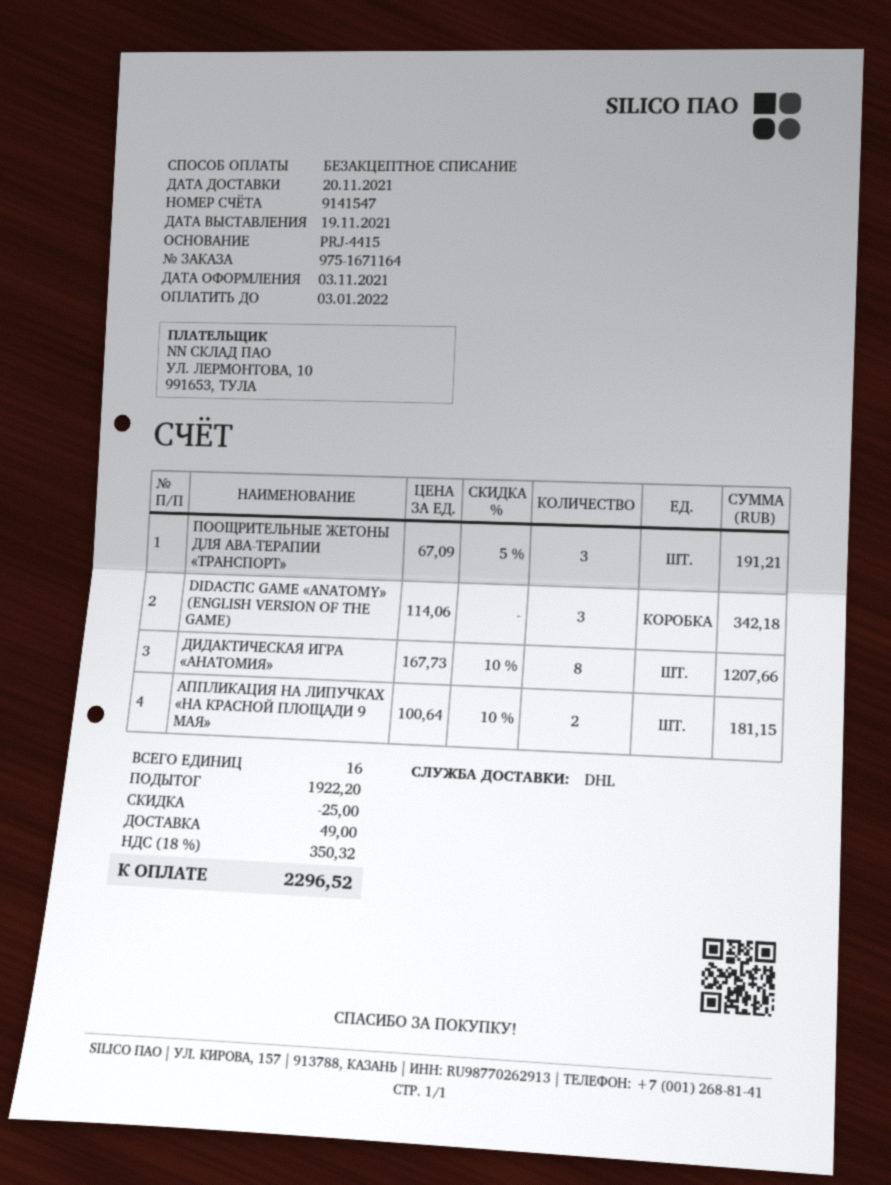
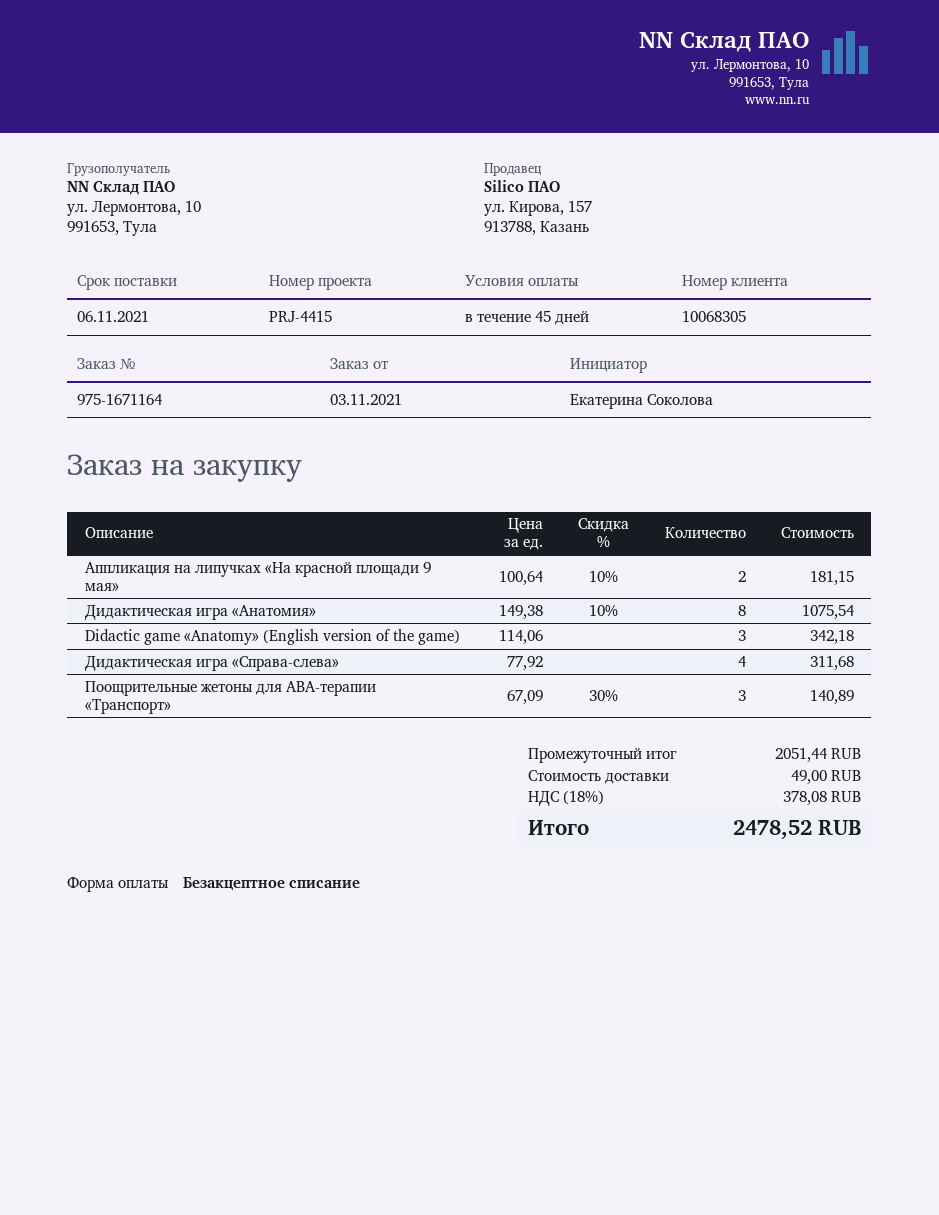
delivery date: 2021-11-20 -> 2021-11-06
ПООЩРИТЕЛЬНЫЕ ЖЕТОНЫ ДЛЯ ABA-ТЕРАПИИ «ТРАНСПОРТ»: 3 x 67.09 - 5% = 191.21 -> 3 x 67.09 - 30% = 140.89
ДИДАКТИЧЕСКАЯ ИГРА «АНАТОМИЯ»: 8 x 167.73 - 10% = 1207.66 -> 8 x 149.38 - 10% = 1075.54
Дидактическая игра «Справа-слева»: none -> 4 x 77.92 = 311.68
subtotal: 1922.20 -> 2051.44
discount: 25.00 -> none
tax: 18% = 350.32 -> 18% = 378.08
total: 2296.52 -> 2478.52

